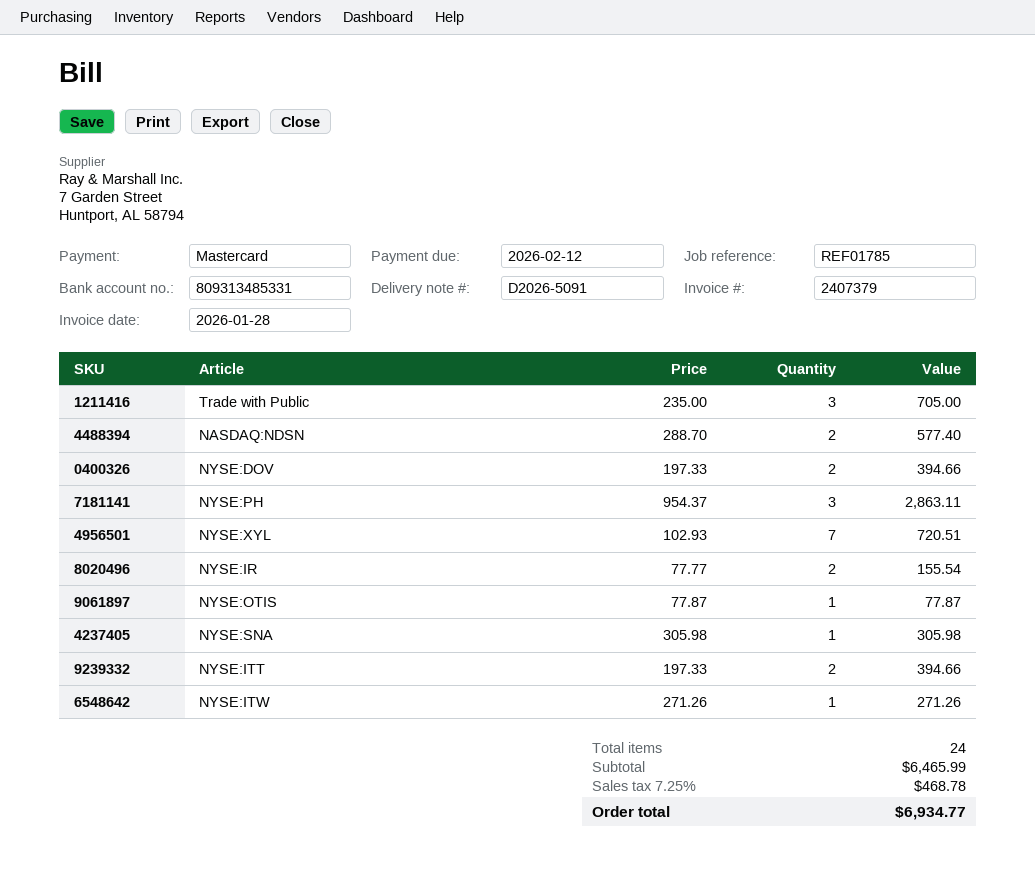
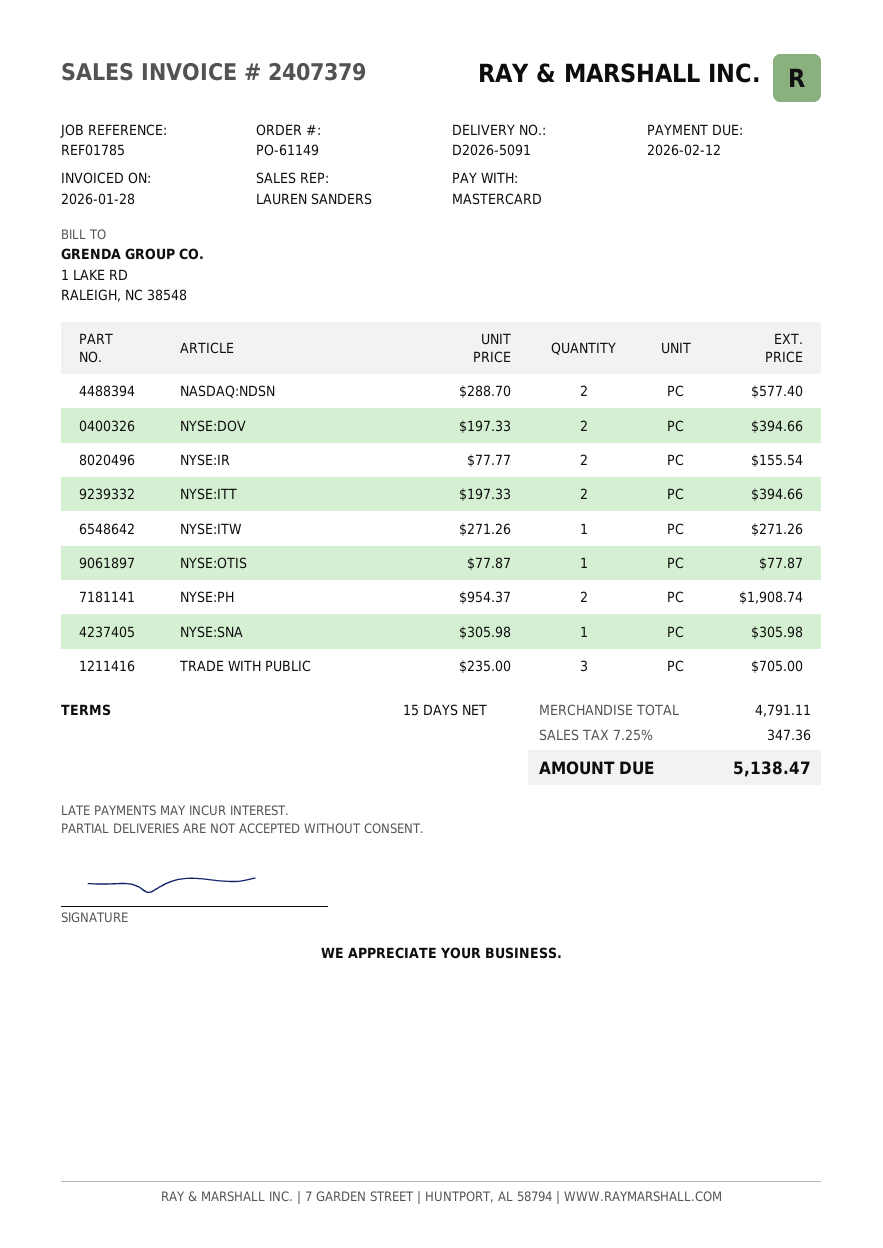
NYSE:PH: 3 x 954.37 = 2863.11 -> 2 x 954.37 = 1908.74
NYSE:XYL: 7 x 102.93 = 720.51 -> none
subtotal: 6465.99 -> 4791.11
tax: 7.25% = 468.78 -> 7.25% = 347.36
total: 6934.77 -> 5138.47

